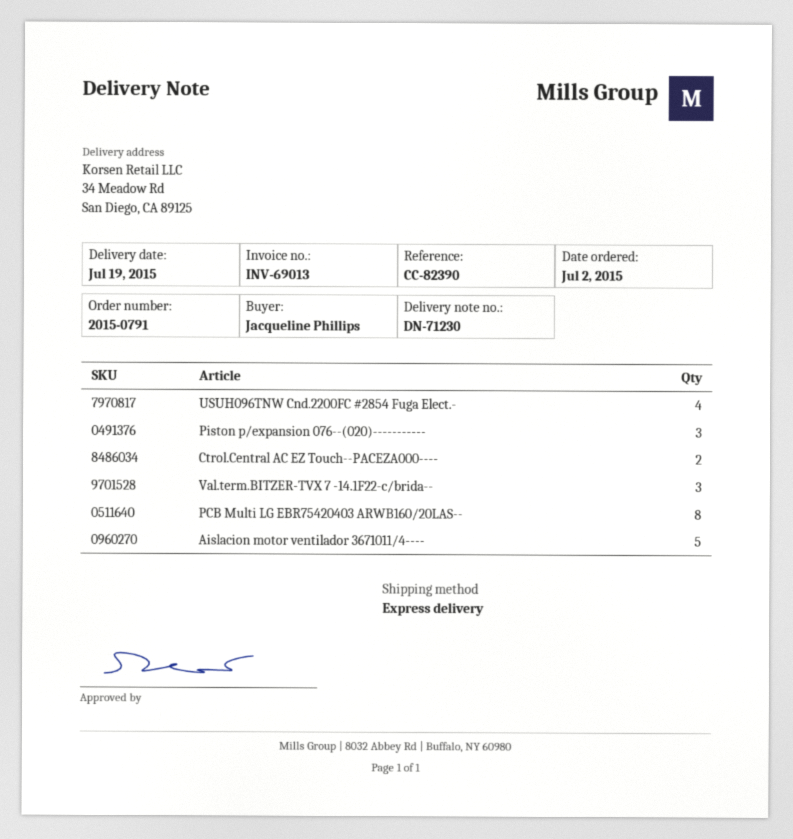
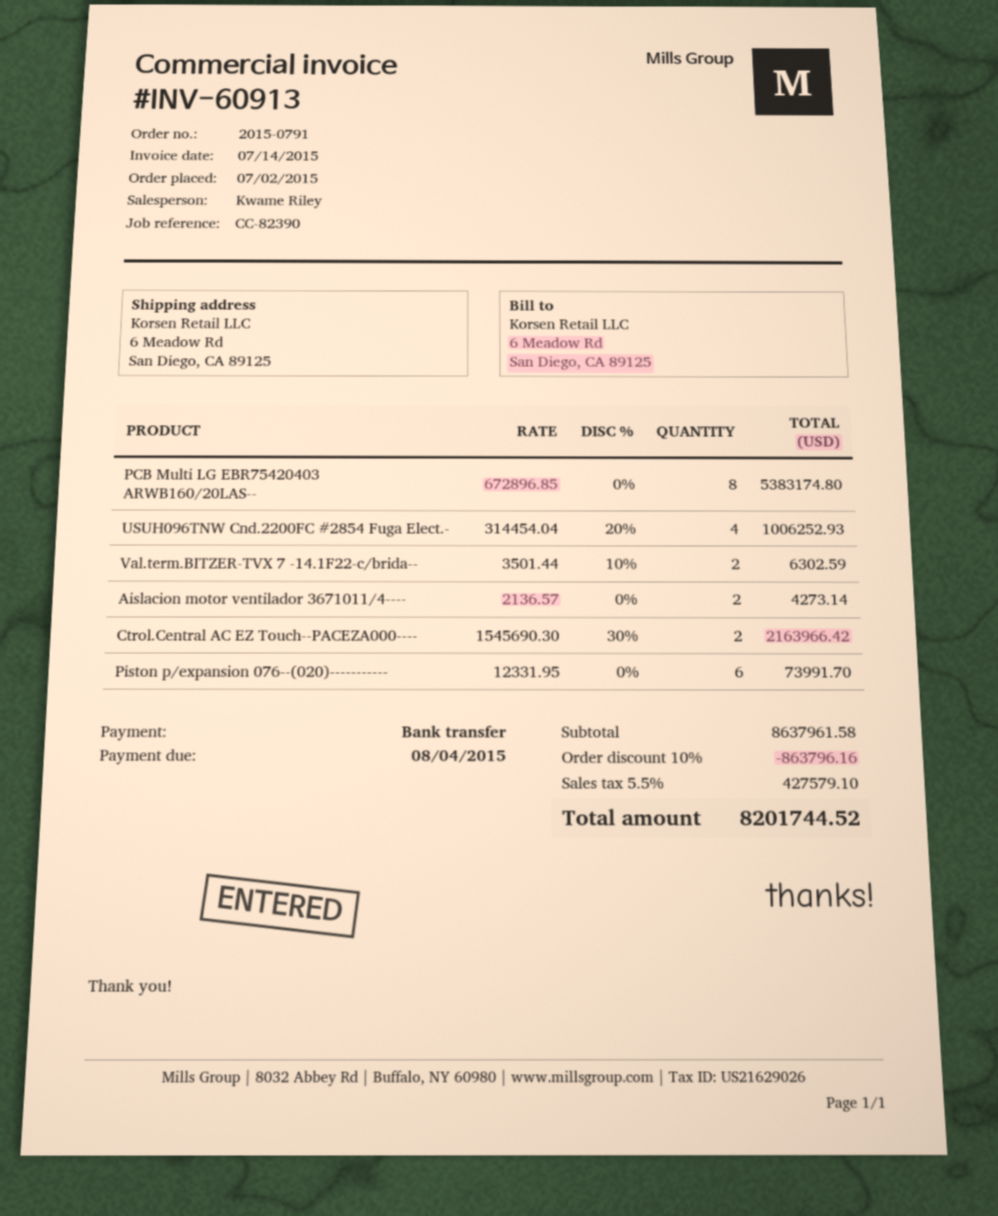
invoice number: INV-69013 -> INV-60913
ship to: 34 Meadow Rd, San Diego, CA 89125 -> 6 Meadow Rd, San Diego, CA 89125
Piston p/expansion 076--(020)-----------: 3 -> 6
Val.term.BITZER-TVX 7 -14.1F22-c/brida--: 3 -> 2
Aislacion motor ventilador 3671011/4----: 5 -> 2

